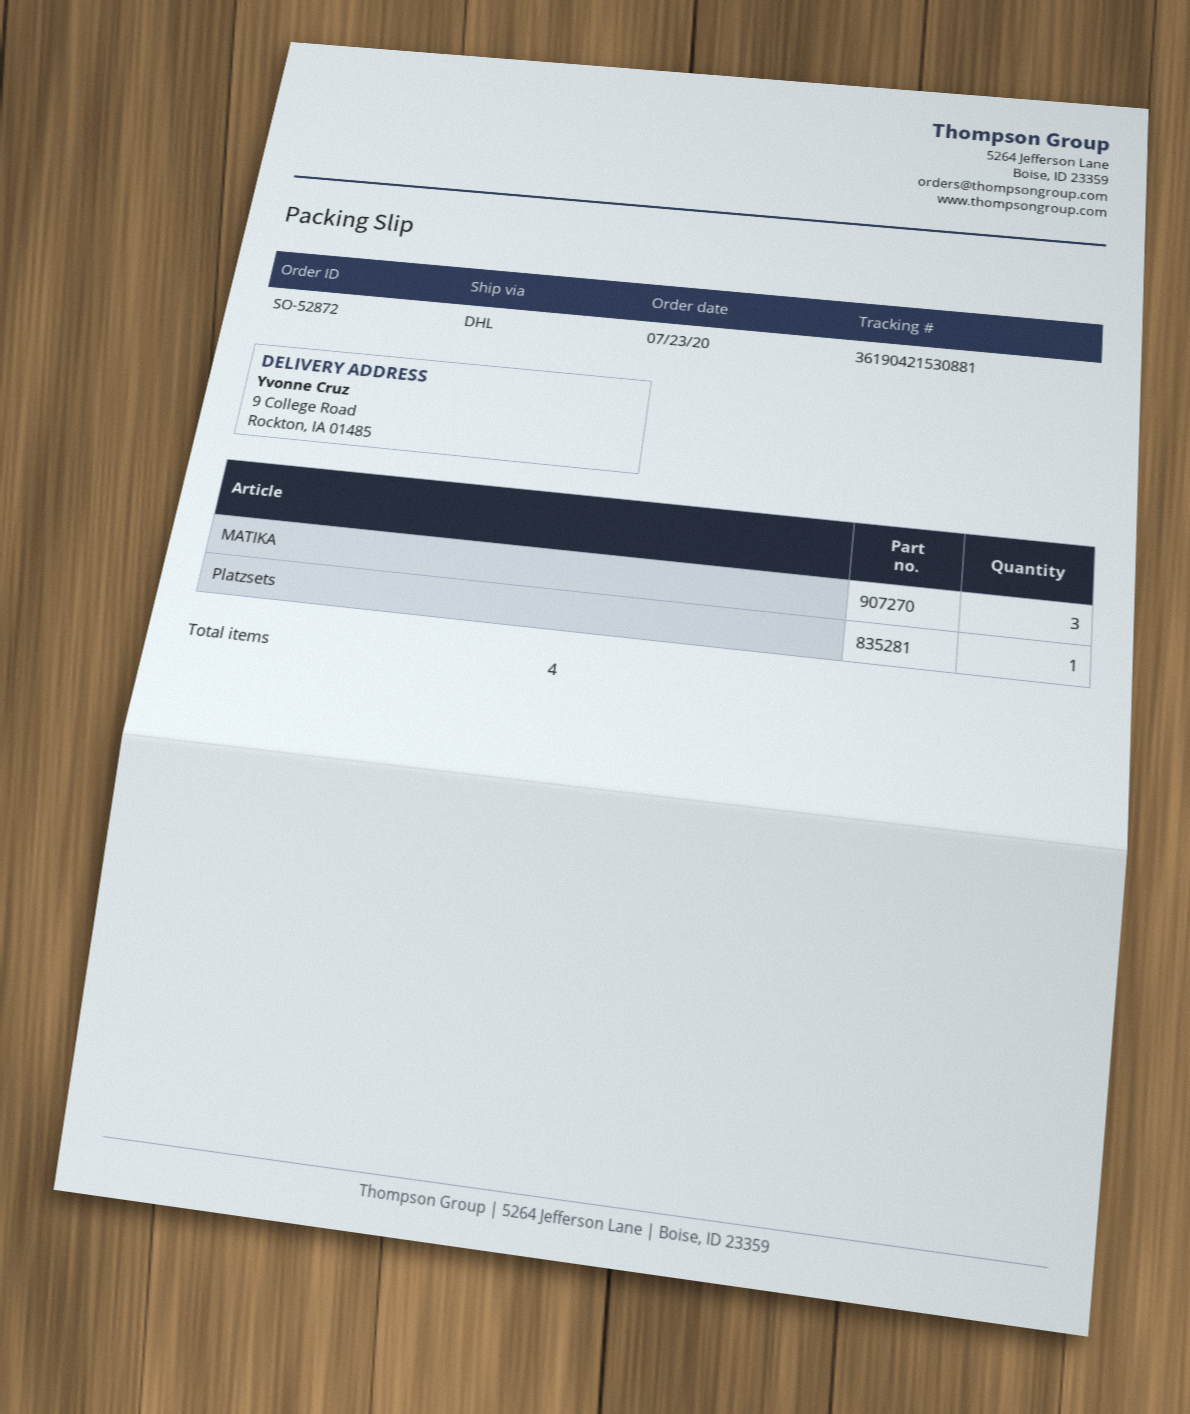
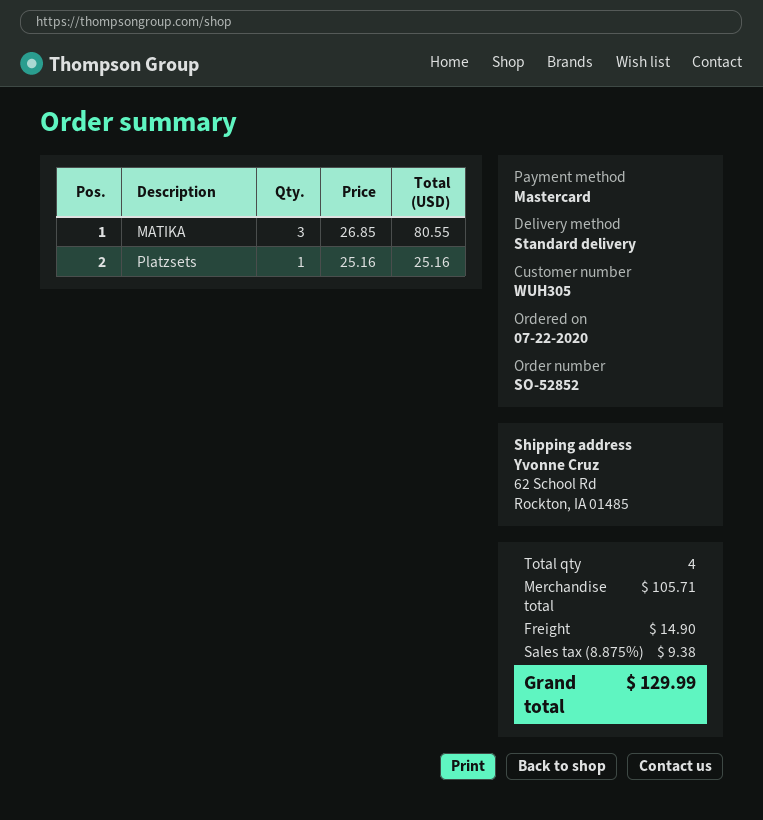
order number: SO-52872 -> SO-52852
order date: 2020-07-23 -> 2020-07-22
shipping method: DHL -> standard
ship to: 9 College Road, Rockton, IA 01485 -> 62 School Rd, Rockton, IA 01485

